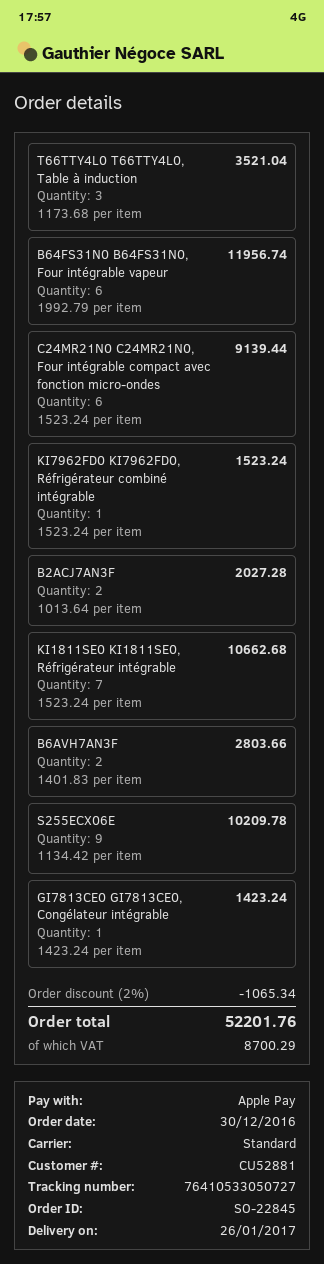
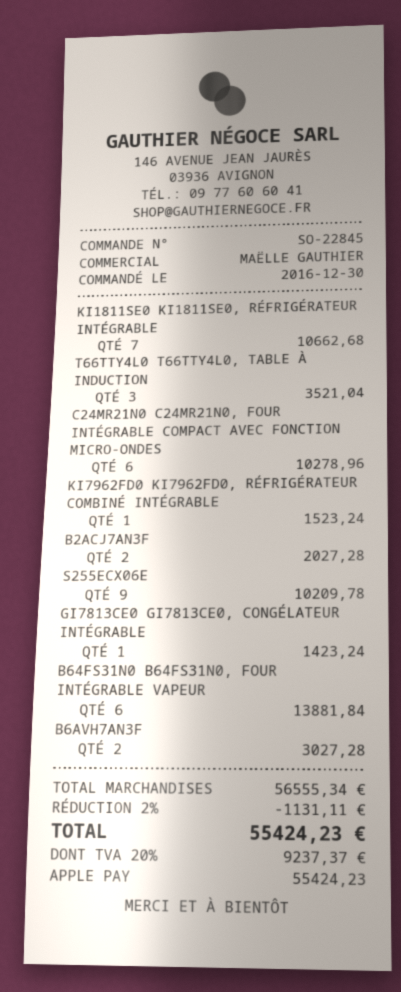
B64FS31N0 B64FS31N0, Four intégrable vapeur: 6 for 11956.74 -> 6 for 13881.84
C24MR21N0 C24MR21N0, Four intégrable compact avec fonction micro-ondes: 6 for 9139.44 -> 6 for 10278.96
B6AVH7AN3F: 2 for 2803.66 -> 2 for 3027.28
discount: 2% = 1065.34 -> 2% = 1131.11
tax: 8700.29 -> 9237.37
total: 52201.76 -> 55424.23

